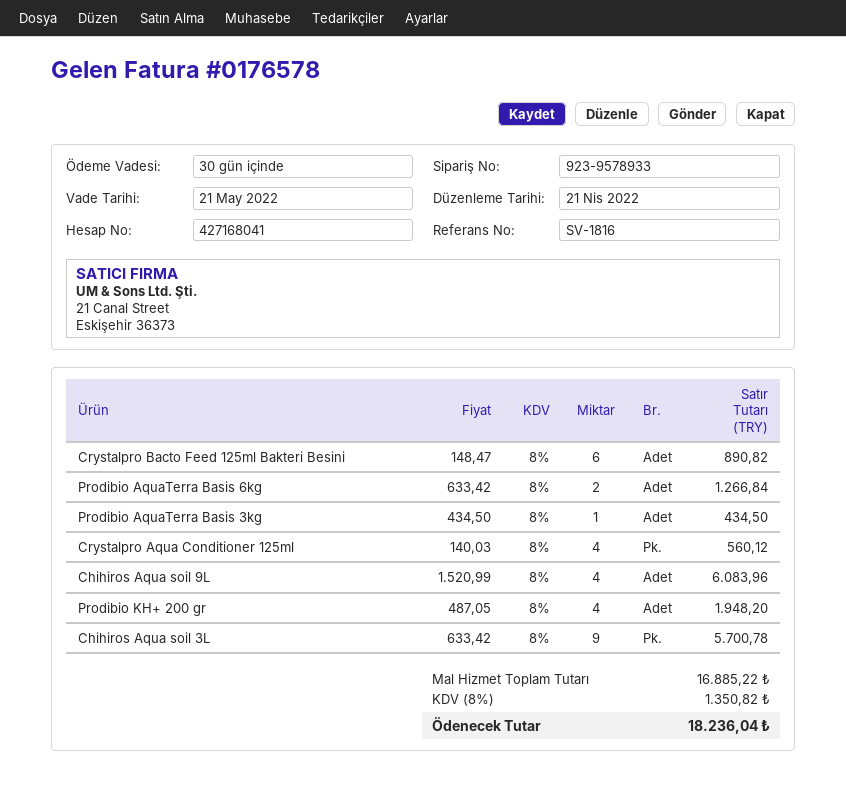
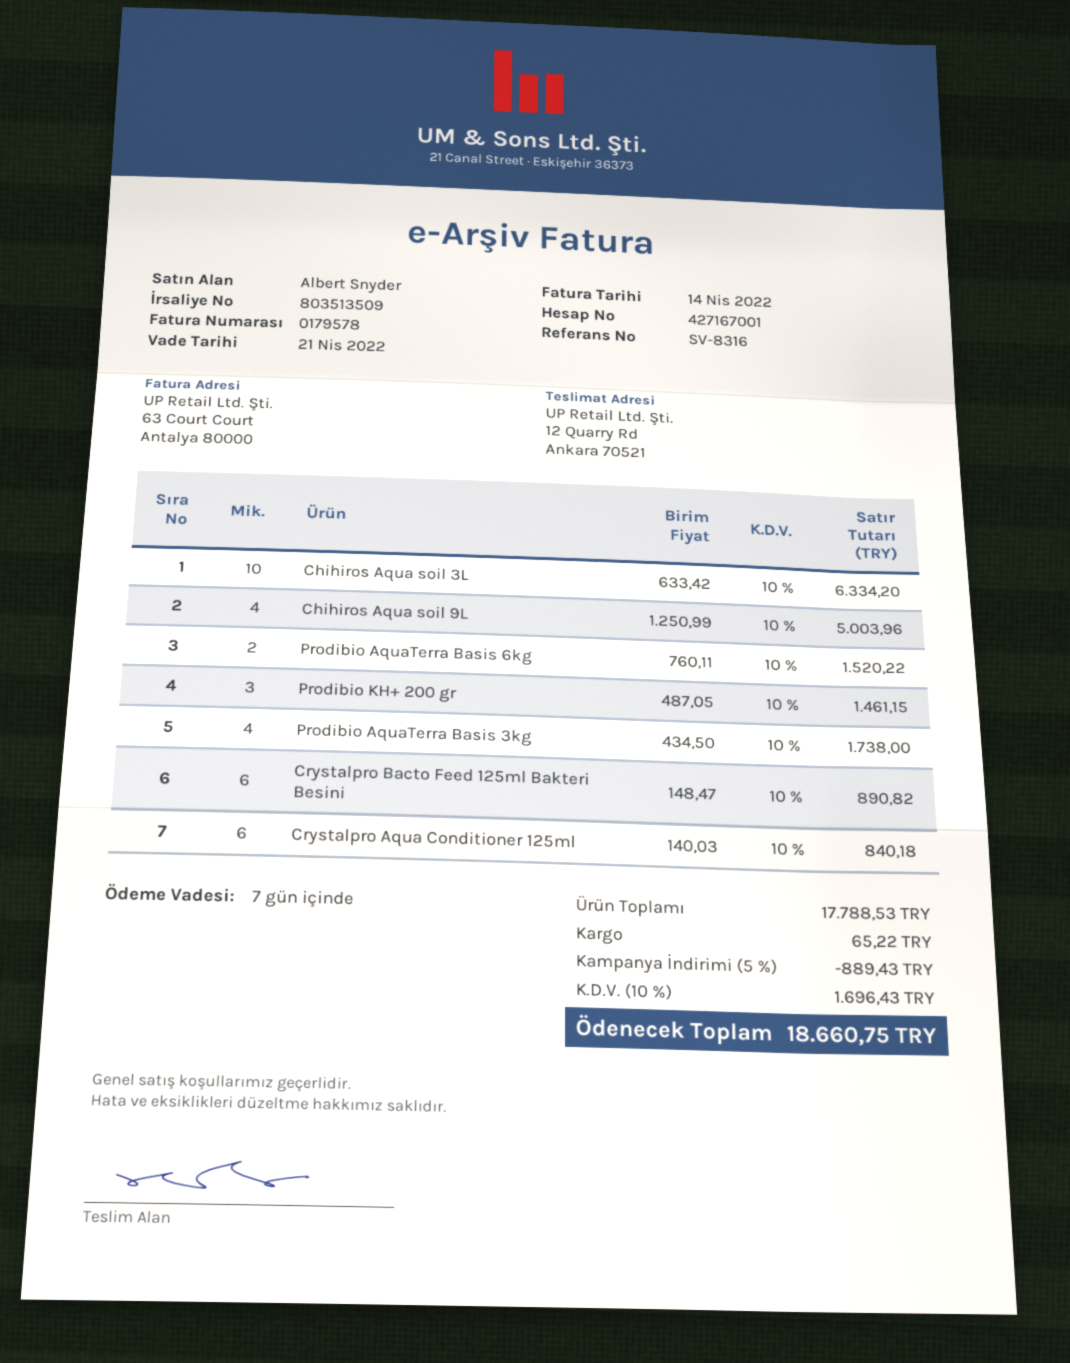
invoice number: 0176578 -> 0179578
invoice date: 2022-04-21 -> 2022-04-14
payment terms: 30 days -> 7 days
due date: 2022-05-21 -> 2022-04-21
reference: SV-1816 -> SV-8316
bank account: 427168041 -> 427167001
Prodibio AquaTerra Basis 6kg: 2 x 633.42 = 1266.84 -> 2 x 760.11 = 1520.22
Prodibio AquaTerra Basis 3kg: 1 x 434.50 = 434.50 -> 4 x 434.50 = 1738.00
Crystalpro Aqua Conditioner 125ml: 4 x 140.03 = 560.12 -> 6 x 140.03 = 840.18
Chihiros Aqua soil 9L: 4 x 1520.99 = 6083.96 -> 4 x 1250.99 = 5003.96
Prodibio KH+ 200 gr: 4 x 487.05 = 1948.20 -> 3 x 487.05 = 1461.15
Chihiros Aqua soil 3L: 9 x 633.42 = 5700.78 -> 10 x 633.42 = 6334.20
subtotal: 16885.22 -> 17788.53
discount: none -> 5% = 889.43
shipping: none -> 65.22
tax: 8% = 1350.82 -> 10% = 1696.43
total: 18236.04 -> 18660.75

